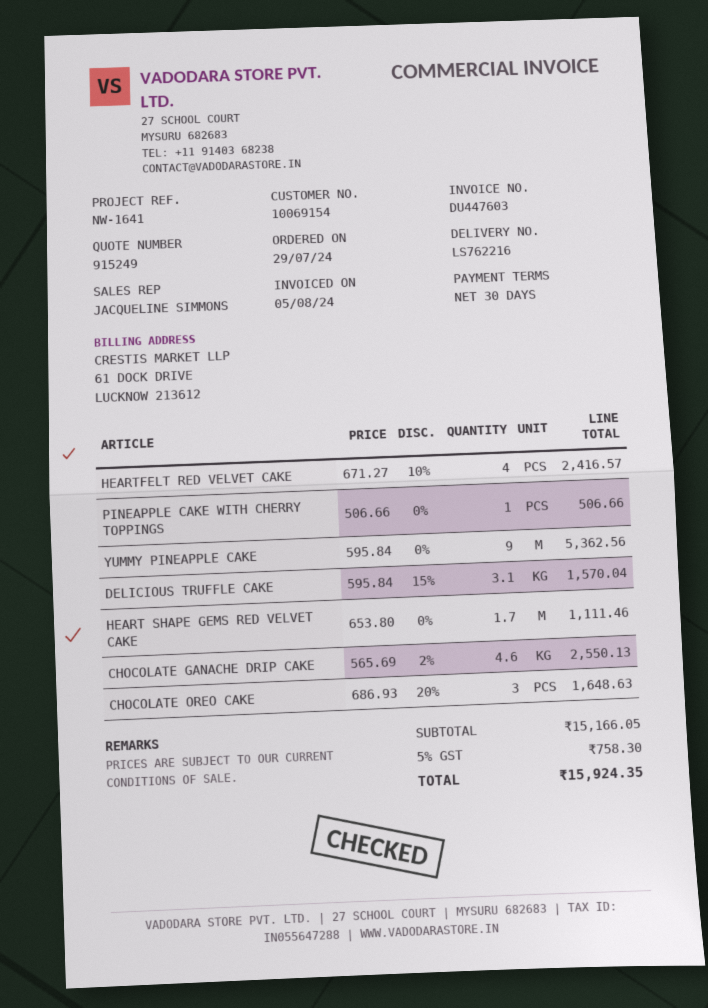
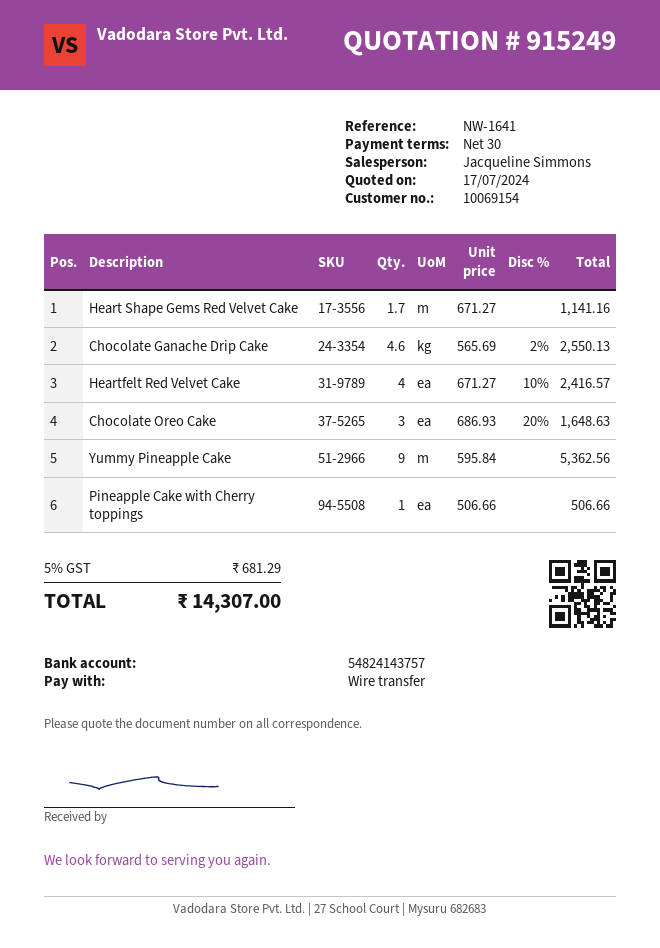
DELICIOUS TRUFFLE CAKE: 3.1 x 595.84 - 15% = 1570.04 -> none
HEART SHAPE GEMS RED VELVET CAKE: 1.7 x 653.80 = 1111.46 -> 1.7 x 671.27 = 1141.16
tax: 5% = 758.30 -> 5% = 681.29
total: 15924.35 -> 14307.00

